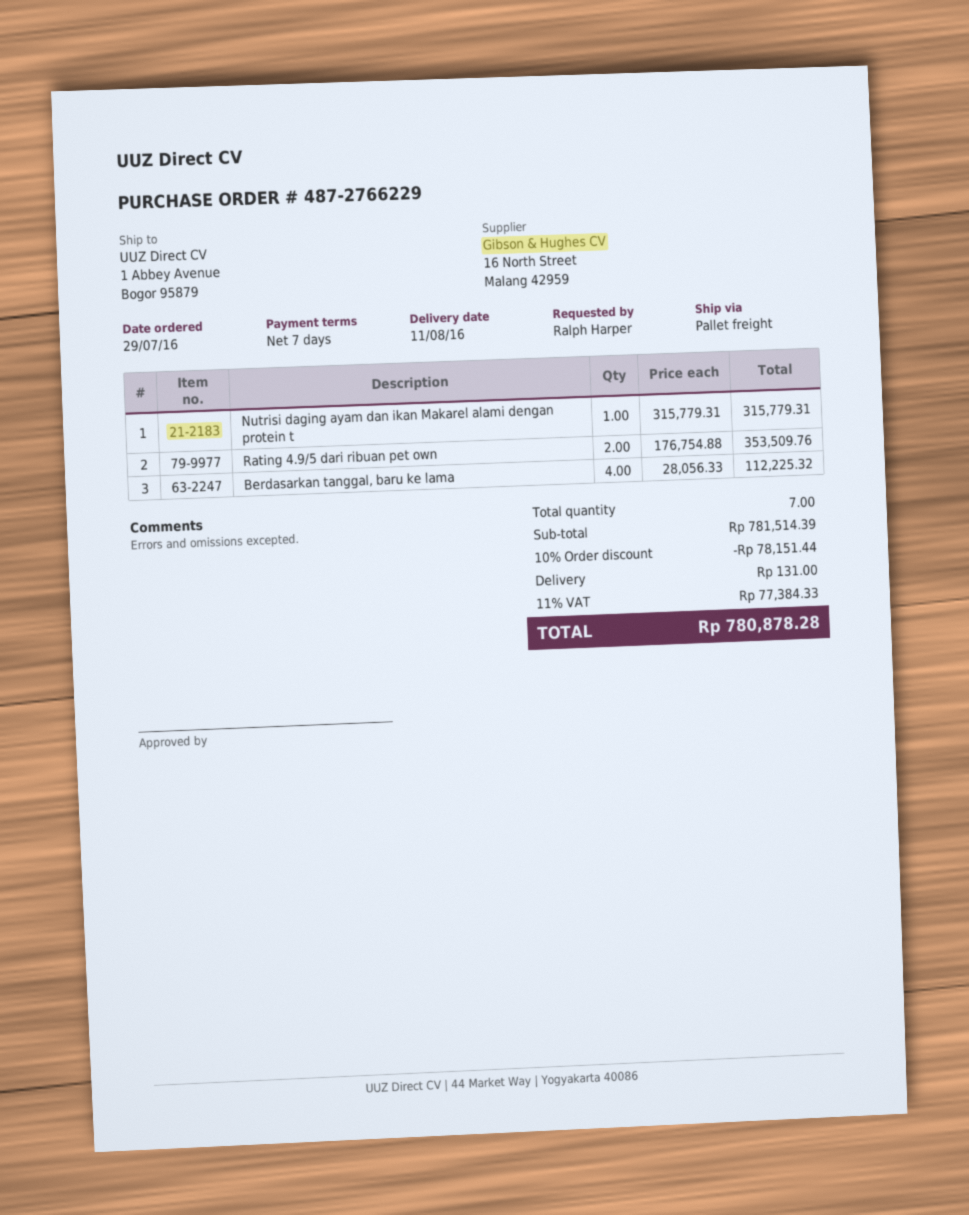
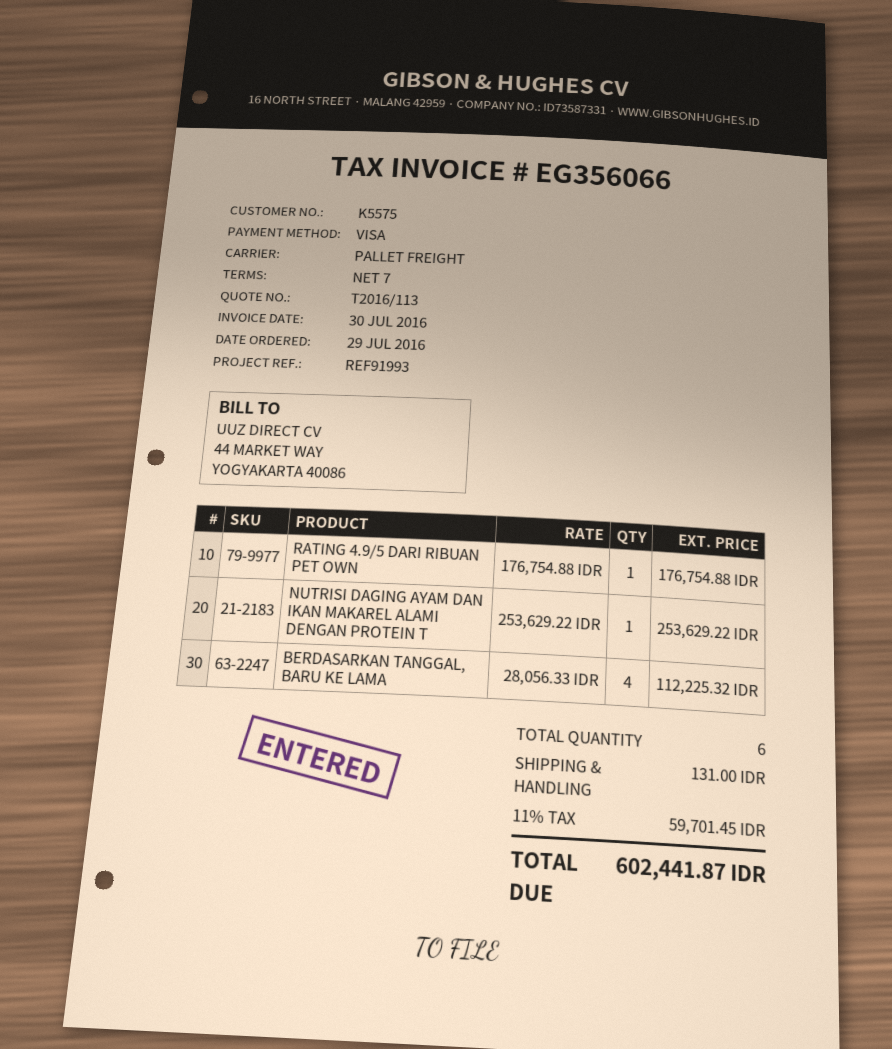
Nutrisi daging ayam dan ikan Makarel alami dengan protein t: 1 x 315779.31 = 315779.31 -> 1 x 253629.22 = 253629.22
Rating 4.9/5 dari ribuan pet own: 2 x 176754.88 = 353509.76 -> 1 x 176754.88 = 176754.88
total quantity: 7 -> 6
discount: 10% = 78151.44 -> none
tax: 11% = 77384.33 -> 11% = 59701.45
total: 780878.28 -> 602441.87

